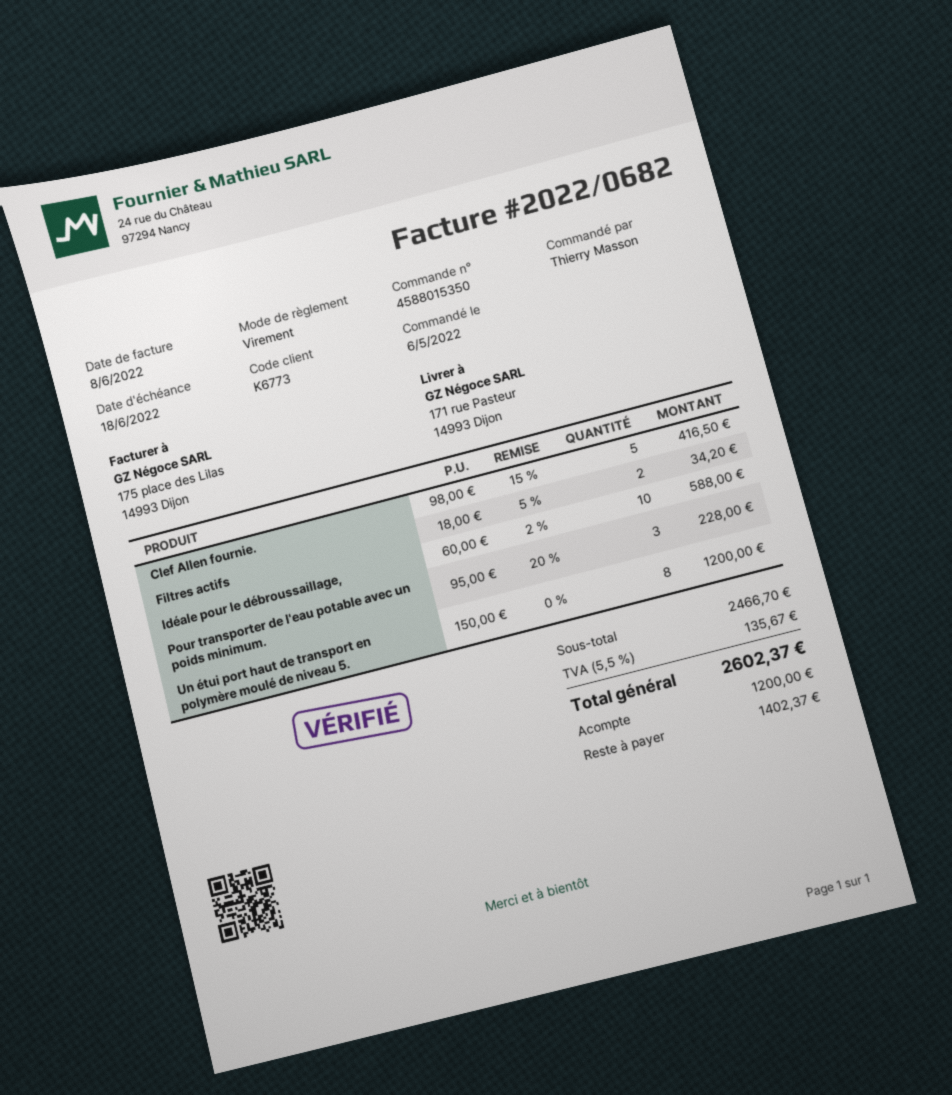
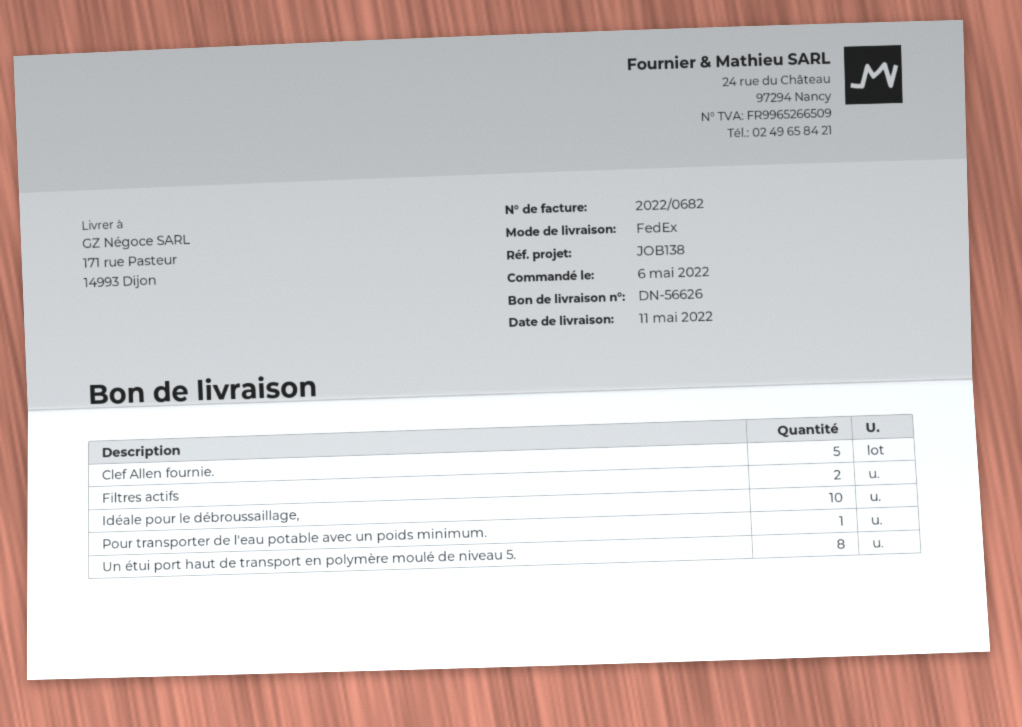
Pour transporter de l'eau potable avec un poids minimum.: 3 -> 1

